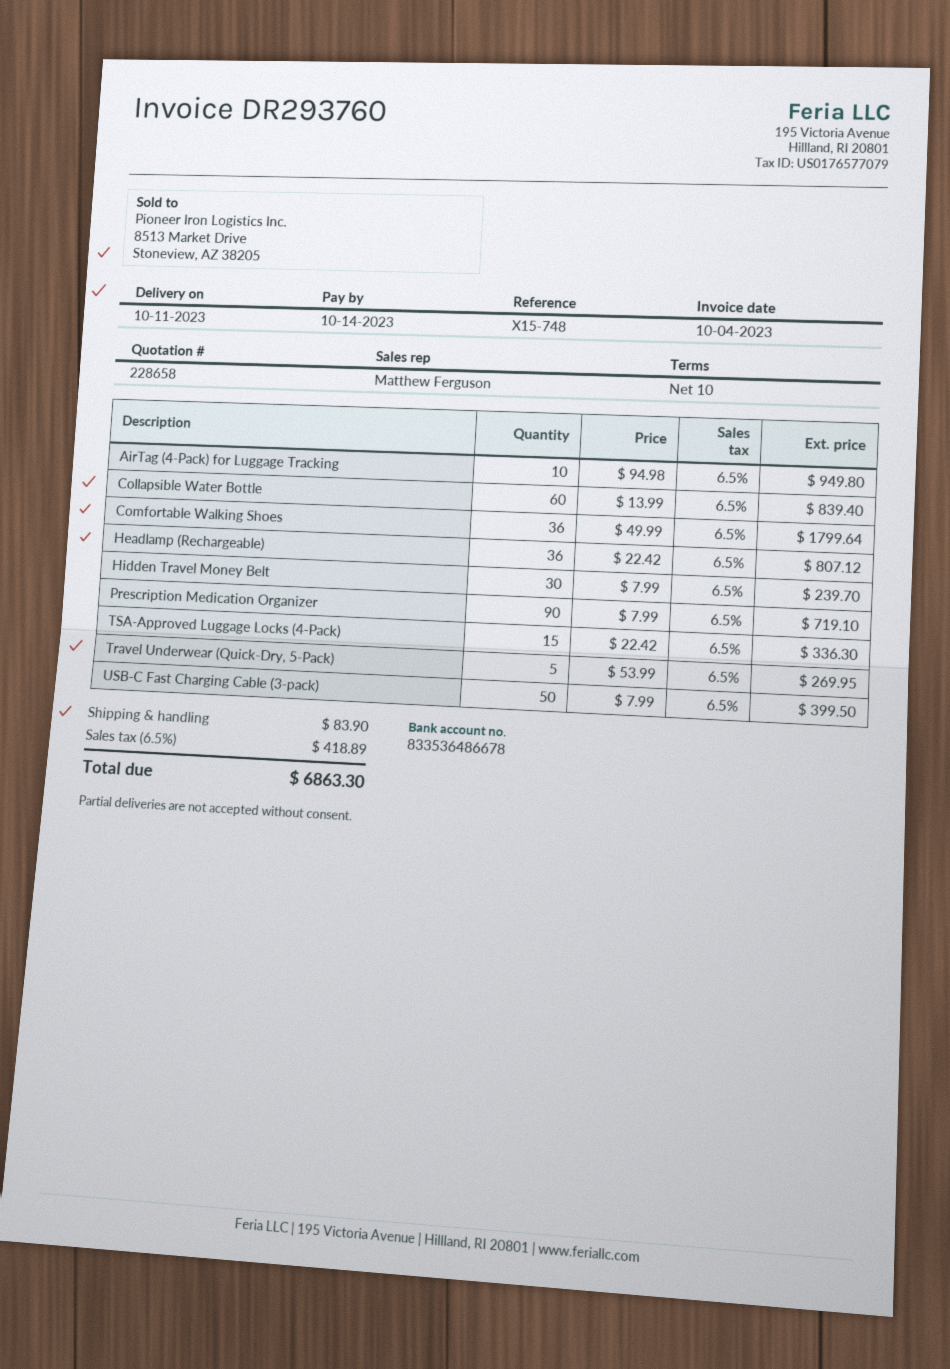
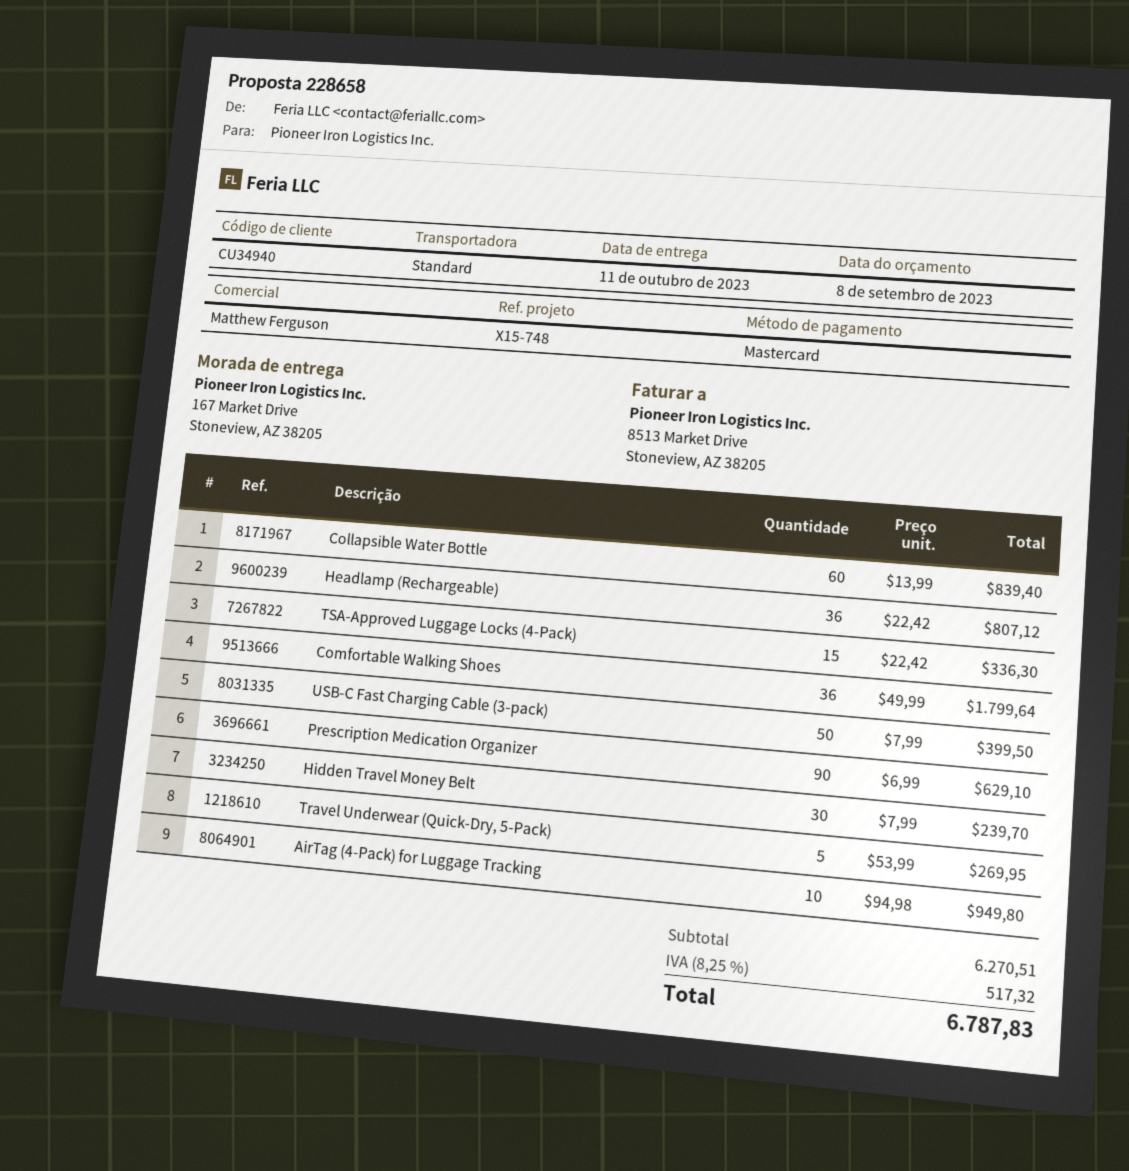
Prescription Medication Organizer: 90 x 7.99 = 719.10 -> 90 x 6.99 = 629.10
shipping: 83.90 -> none
tax: 6.5% = 418.89 -> 8.25% = 517.32
total: 6863.30 -> 6787.83

